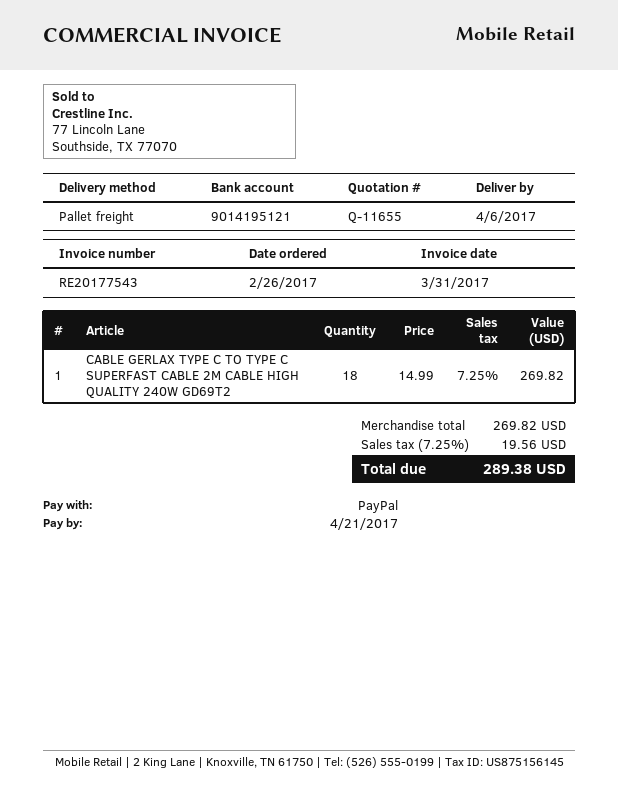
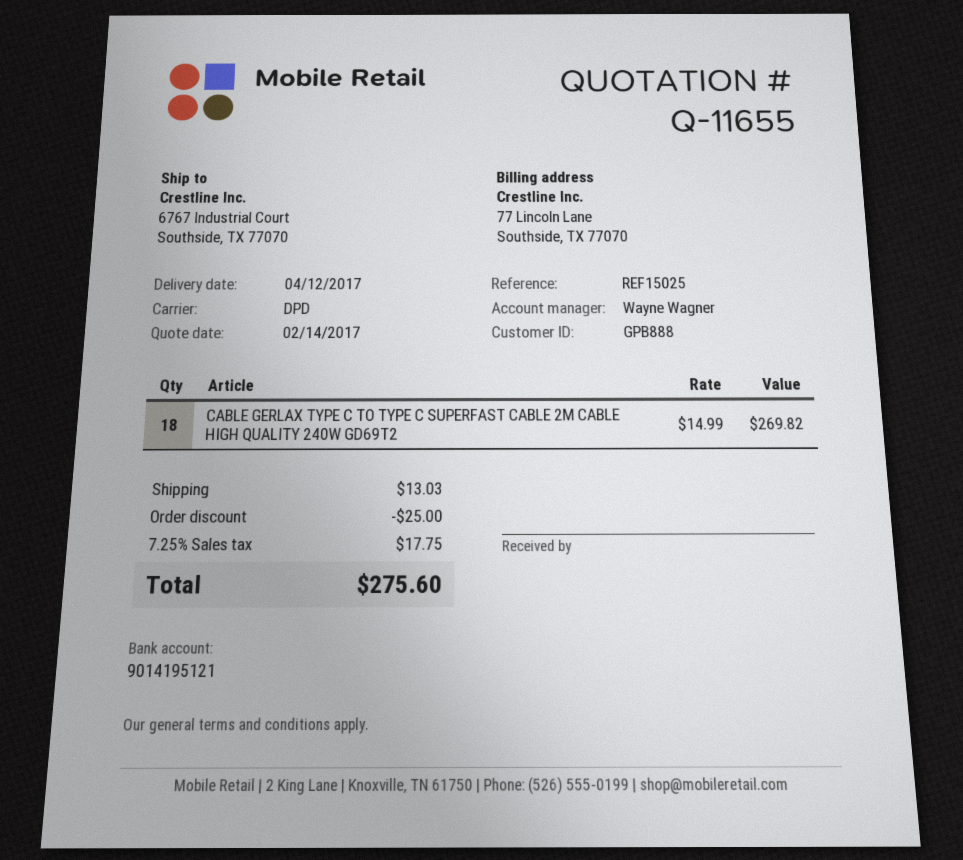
delivery date: 2017-04-06 -> 2017-04-12
shipping method: pallet freight -> DPD
discount: none -> 25.00
shipping: none -> 13.03
tax: 7.25% = 19.56 -> 7.25% = 17.75
total: 289.38 -> 275.60

